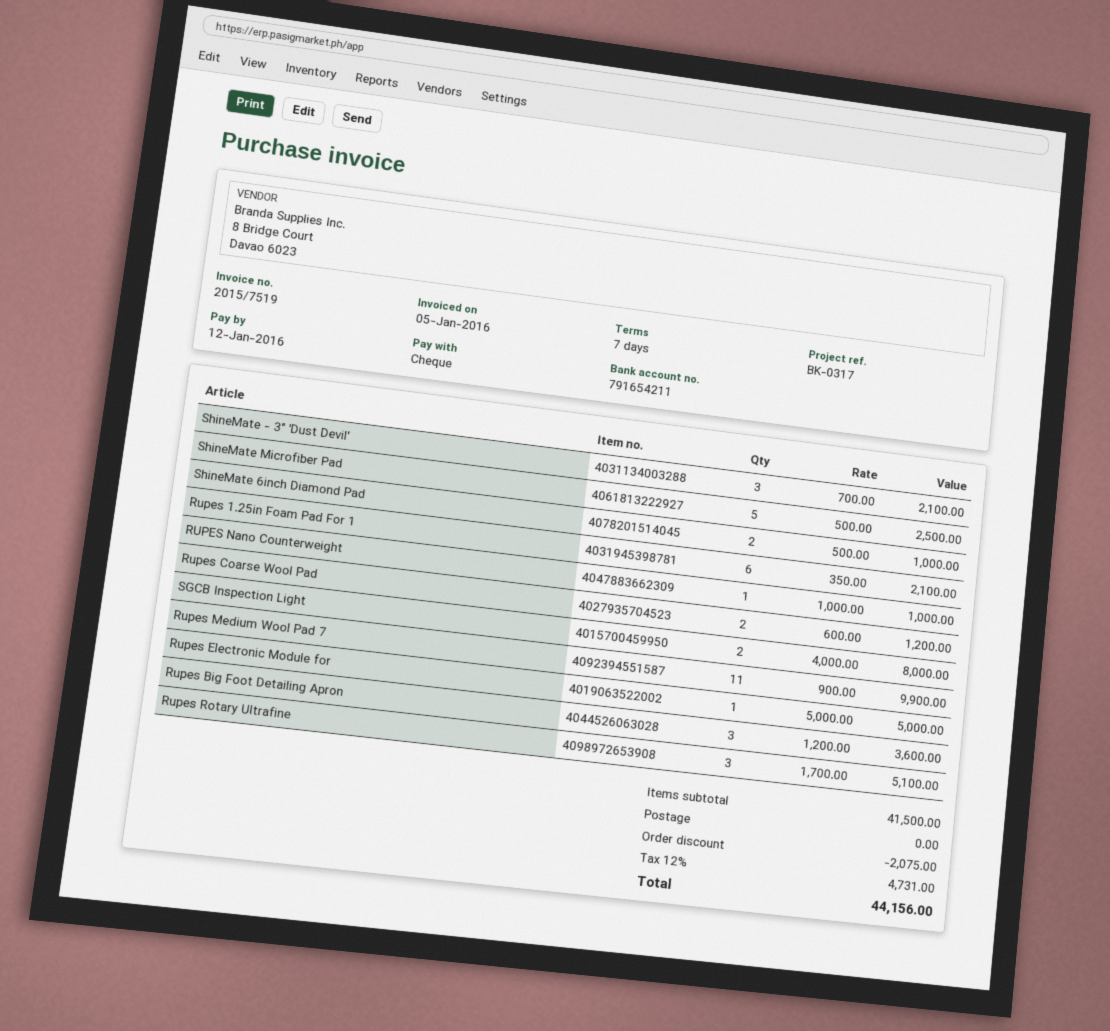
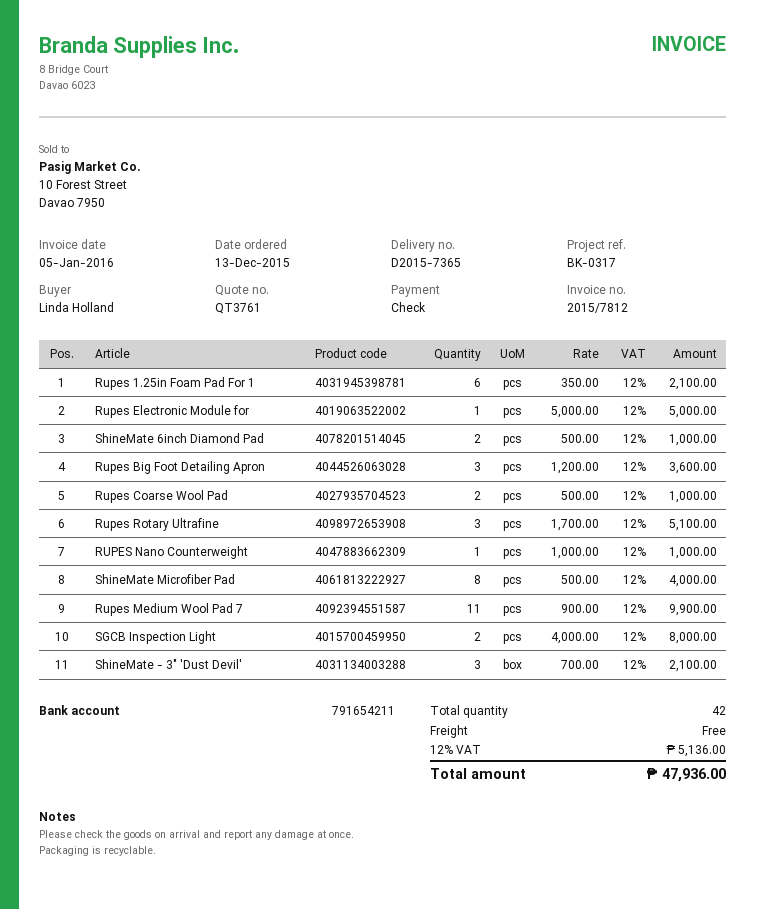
invoice number: 2015/7519 -> 2015/7812
ShineMate Microfiber Pad: 5 x 500.00 = 2500.00 -> 8 x 500.00 = 4000.00
Rupes Coarse Wool Pad: 2 x 600.00 = 1200.00 -> 2 x 500.00 = 1000.00
discount: 2075.00 -> none
tax: 12% = 4731.00 -> 12% = 5136.00
total: 44156.00 -> 47936.00

